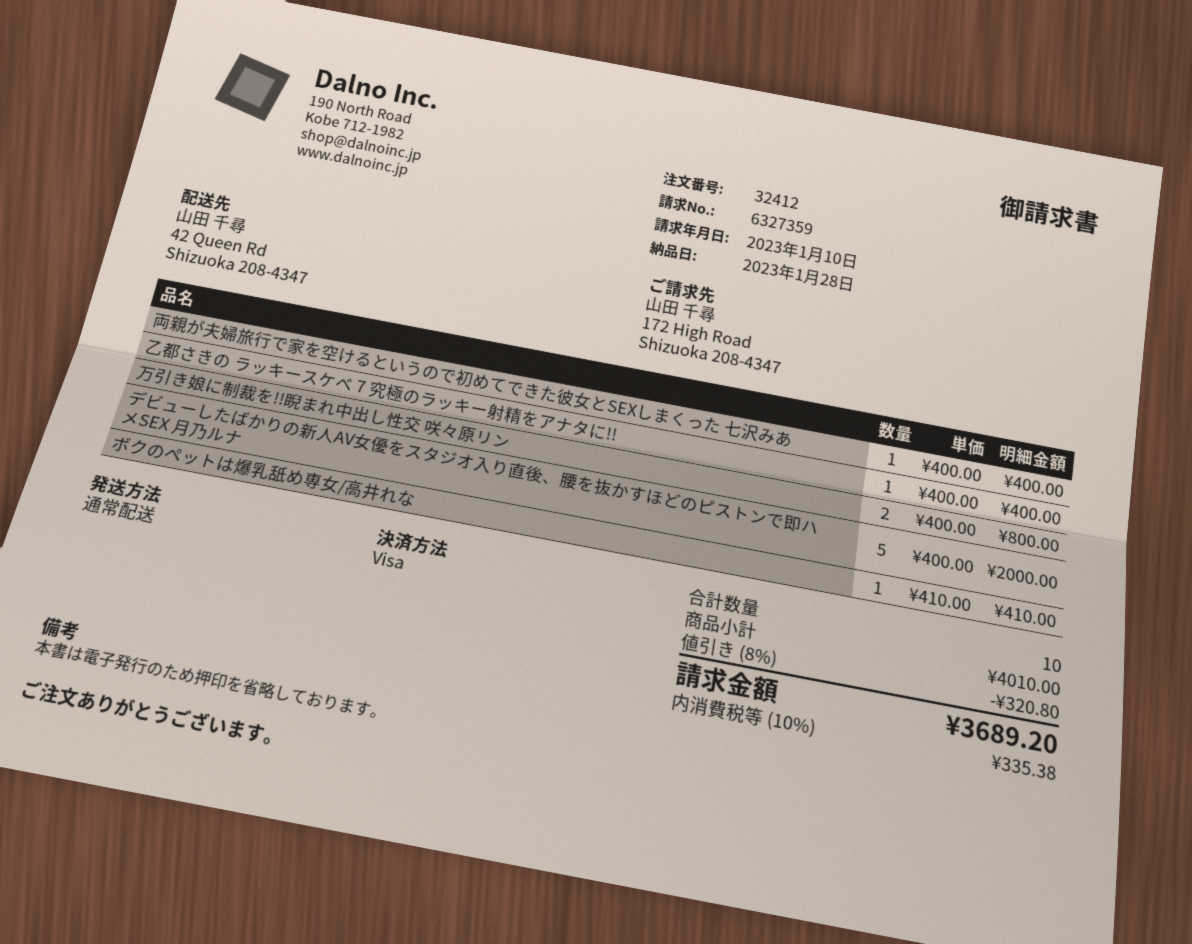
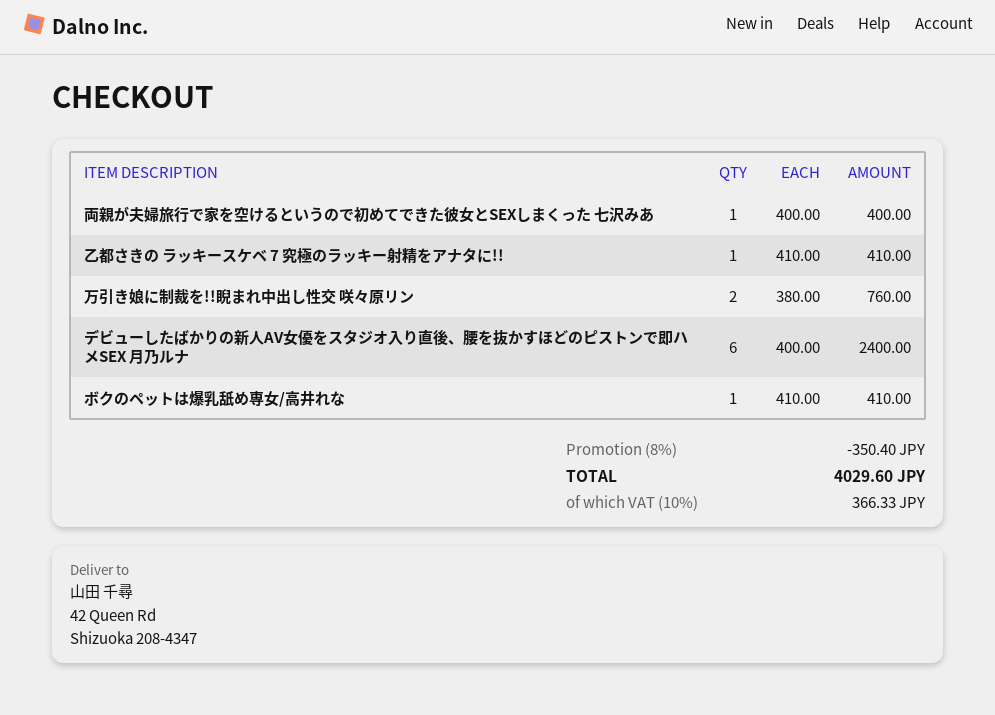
乙都さきの ラッキースケベ 7 究極のラッキー射精をアナタに!!: 1 x 400.00 = 400.00 -> 1 x 410.00 = 410.00
万引き娘に制裁を!!睨まれ中出し性交 咲々原リン: 2 x 400.00 = 800.00 -> 2 x 380.00 = 760.00
デビューしたばかりの新人AV女優をスタジオ入り直後、腰を抜かすほどのピストンで即ハメSEX 月乃ルナ: 5 x 400.00 = 2000.00 -> 6 x 400.00 = 2400.00
discount: 8% = 320.80 -> 8% = 350.40
tax: 10% = 335.38 -> 10% = 366.33
total: 3689.20 -> 4029.60

